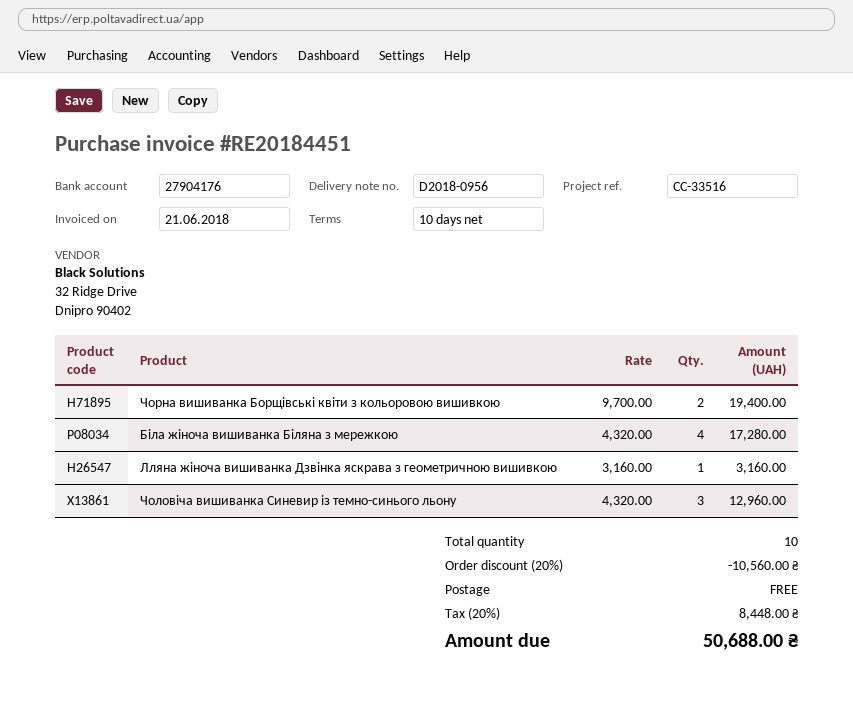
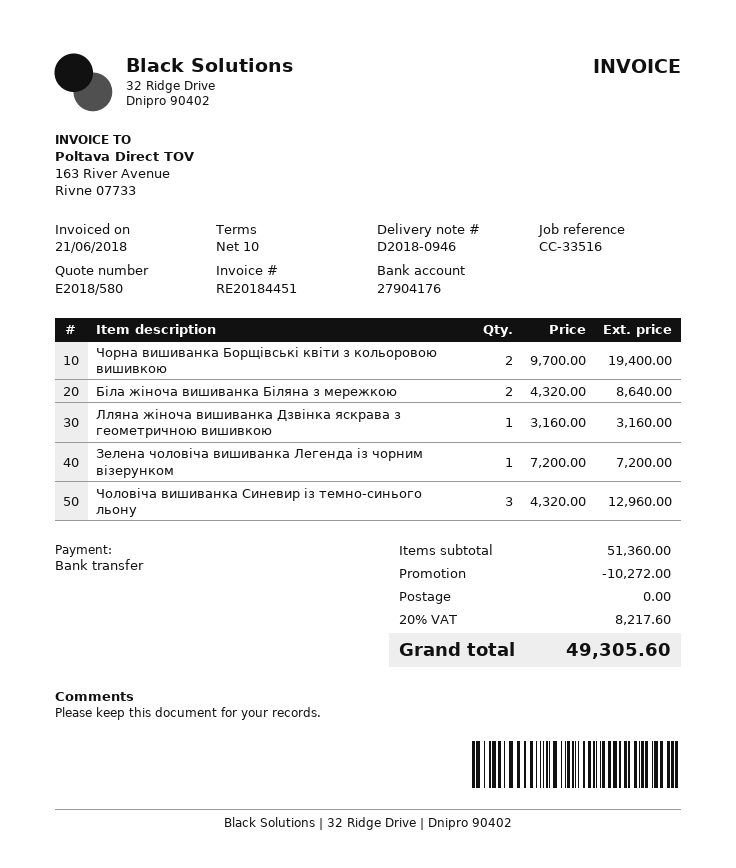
delivery note number: D2018-0956 -> D2018-0946
Біла жіноча вишиванка Біляна з мережкою: 4 x 4320.00 = 17280.00 -> 2 x 4320.00 = 8640.00
Зелена чоловіча вишиванка Легенда із чорним візерунком: none -> 1 x 7200.00 = 7200.00
discount: 10560.00 -> 10272.00
tax: 20% = 8448.00 -> 20% = 8217.60
total: 50688.00 -> 49305.60

